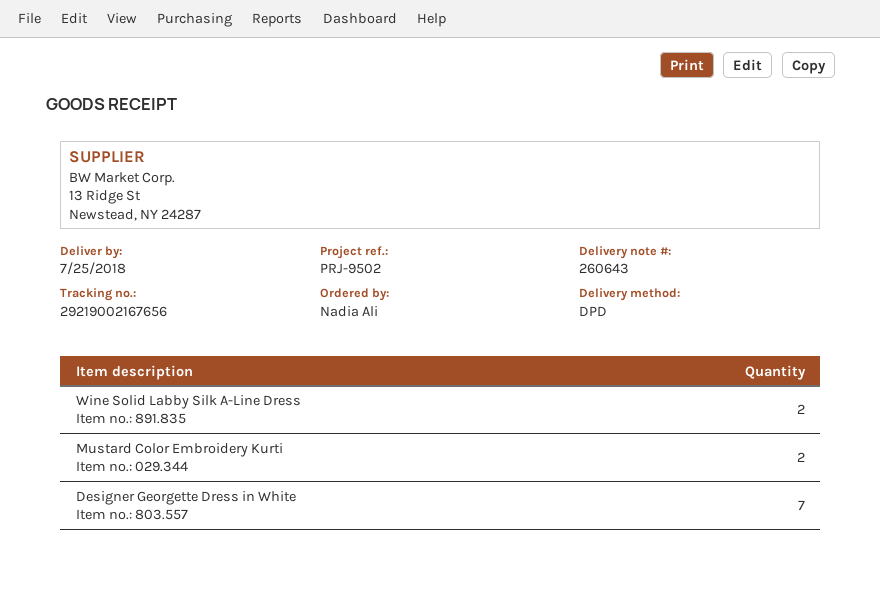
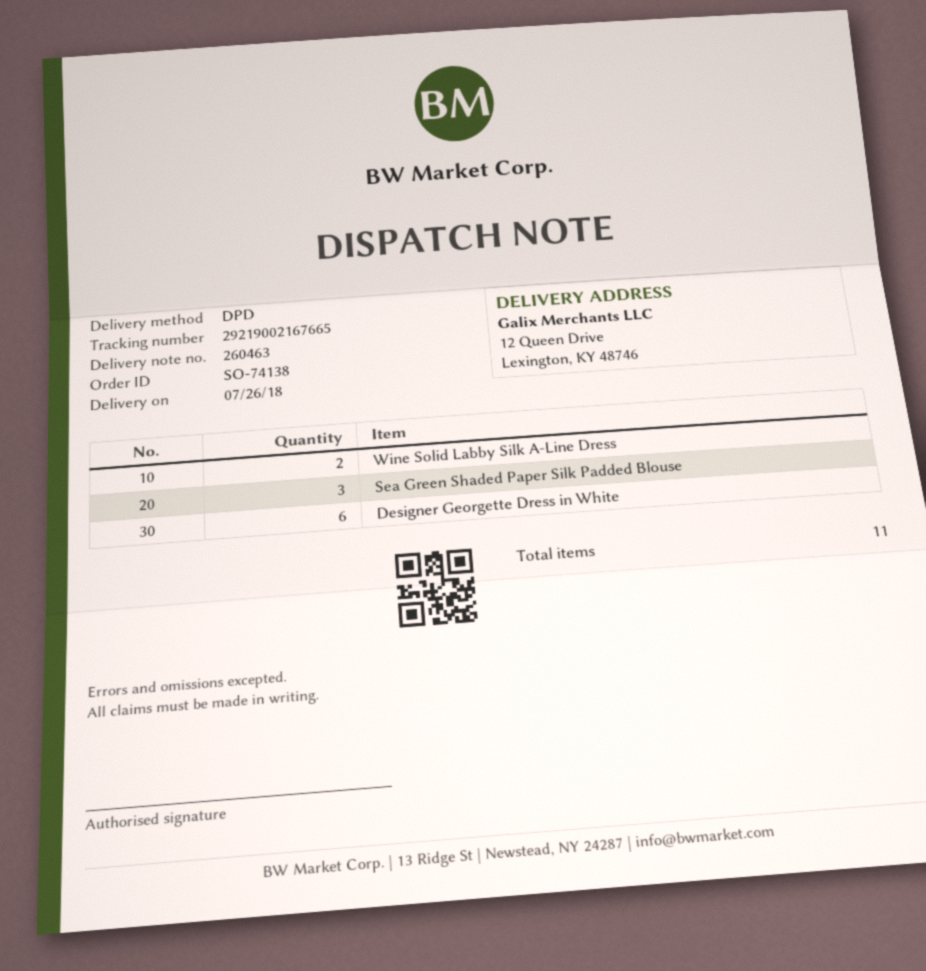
delivery note number: 260643 -> 260463
delivery date: 2018-07-25 -> 2018-07-26
tracking number: 29219002167656 -> 29219002167665
Mustard Color Embroidery Kurti: 2 -> none
Designer Georgette Dress in White: 7 -> 6
Sea Green Shaded Paper Silk Padded Blouse: none -> 3

